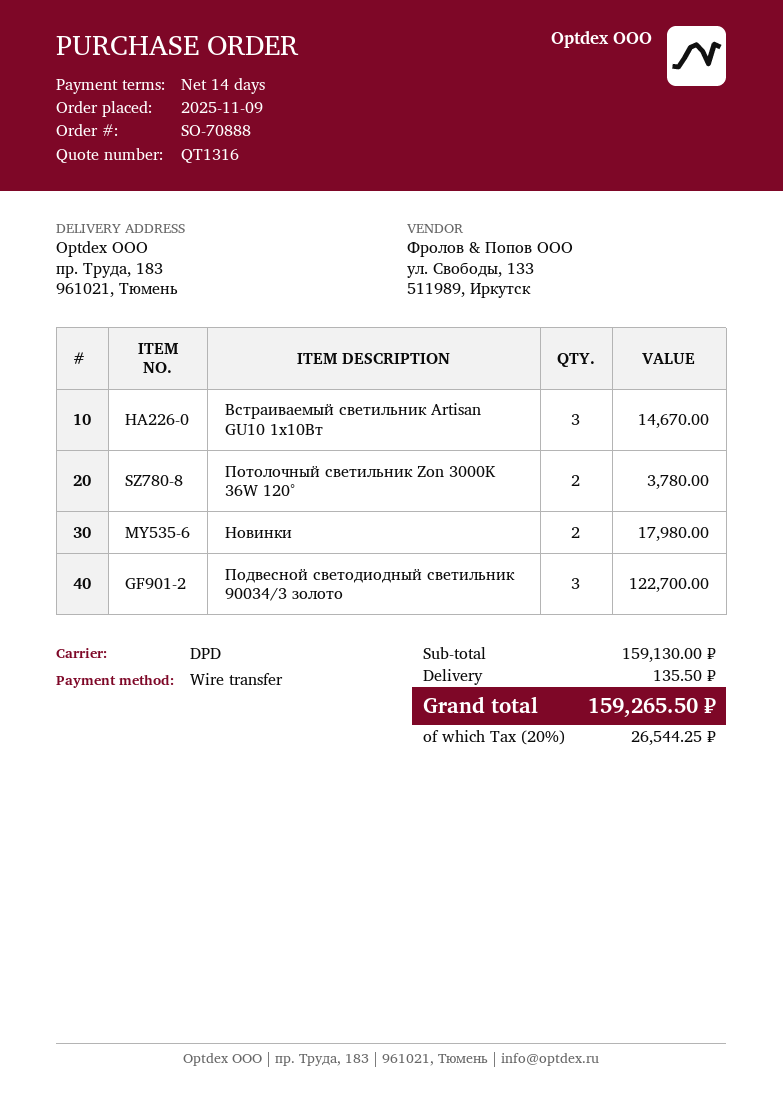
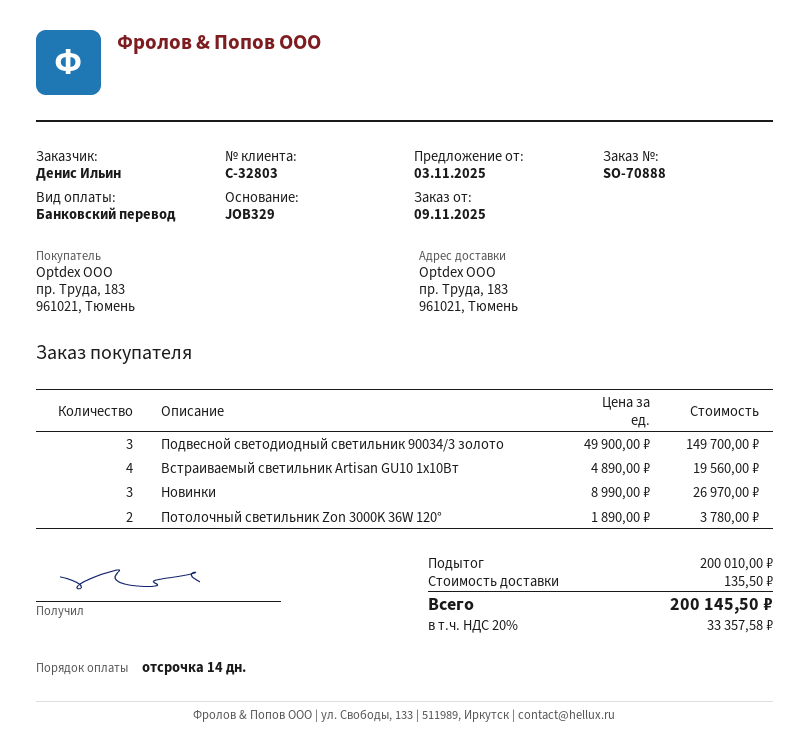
Встраиваемый светильник Artisan GU10 1x10Вт: 3 for 14670.00 -> 4 for 19560.00
Новинки: 2 for 17980.00 -> 3 for 26970.00
Подвесной светодиодный светильник 90034/3 золото: 3 for 122700.00 -> 3 for 149700.00
subtotal: 159130.00 -> 200010.00
tax: 20% = 26544.25 -> 20% = 33357.58
total: 159265.50 -> 200145.50

